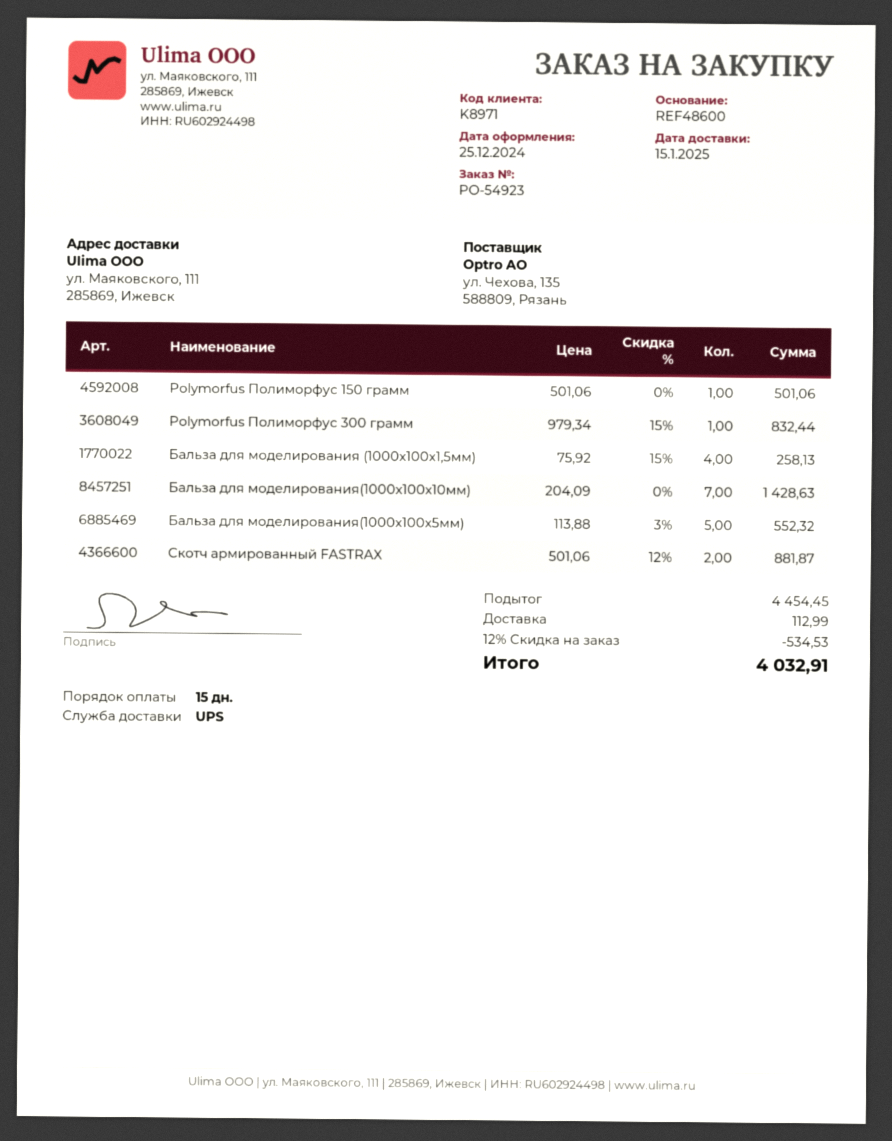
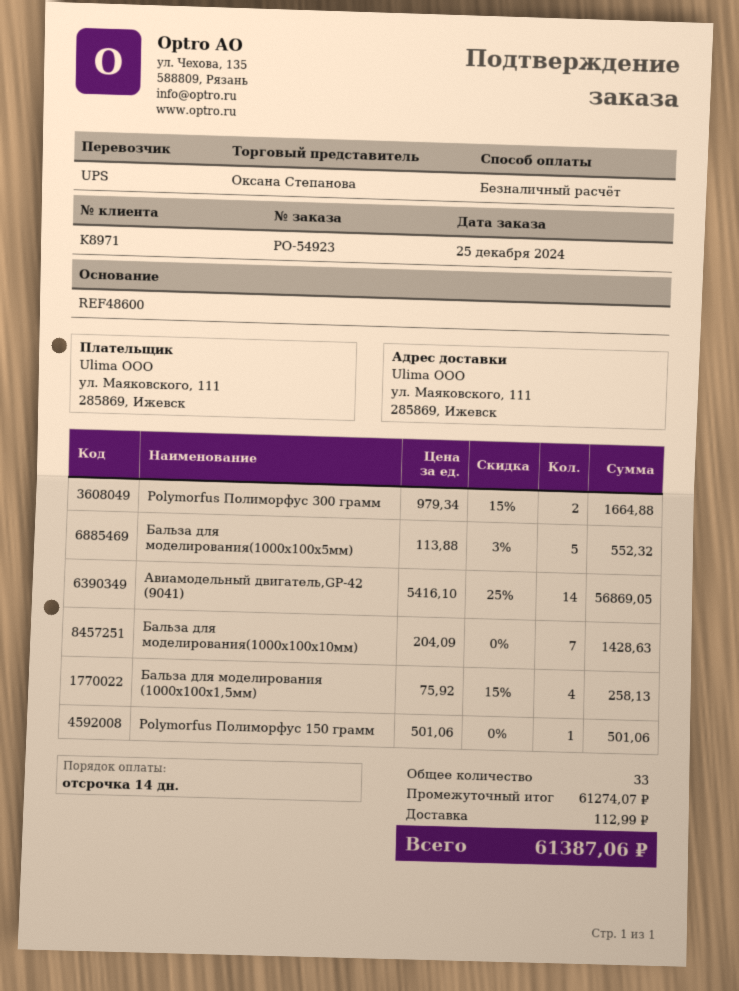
payment terms: 15 days -> 14 days
Polymorfus Полиморфус 300 грамм: 1 x 979.34 - 15% = 832.44 -> 2 x 979.34 - 15% = 1664.88
Скотч армированный FASTRAX: 2 x 501.06 - 12% = 881.87 -> none
Авиамодельный двигатель,GP-42 (9041): none -> 14 x 5416.10 - 25% = 56869.05
subtotal: 4454.45 -> 61274.07
discount: 12% = 534.53 -> none
total: 4032.91 -> 61387.06

